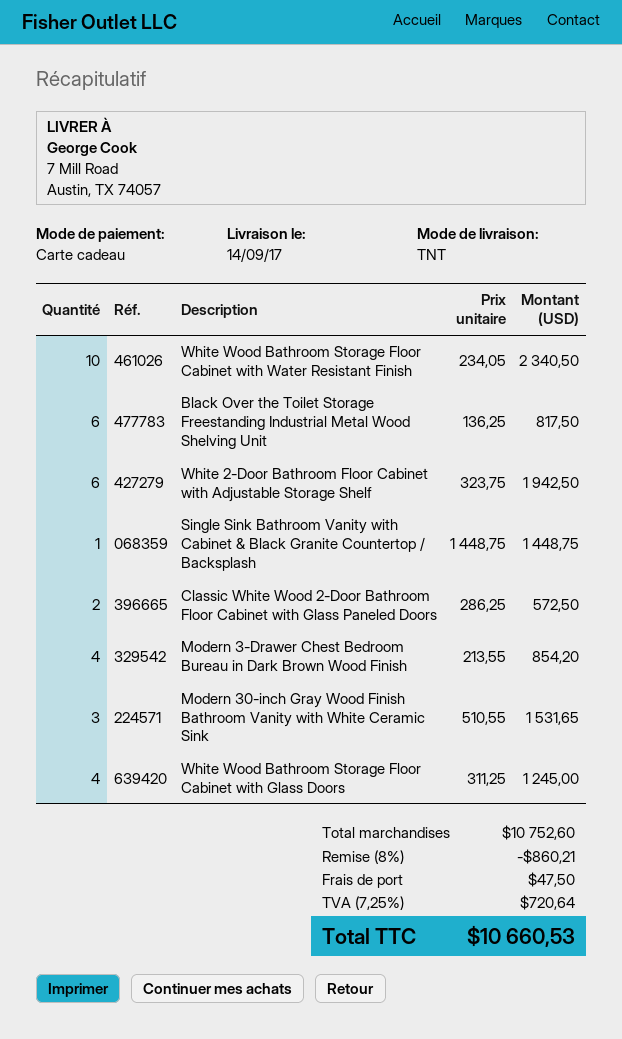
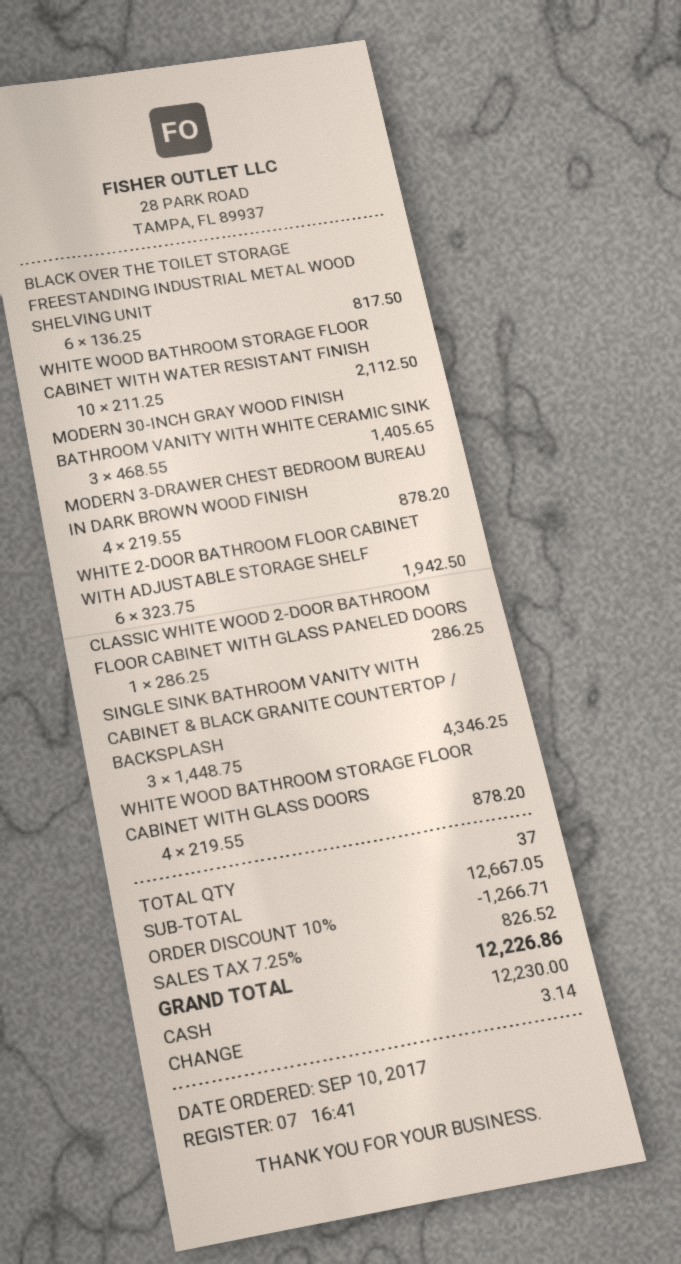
payment method: gift card -> cash
White Wood Bathroom Storage Floor Cabinet with Water Resistant Finish: 10 x 234.05 = 2340.50 -> 10 x 211.25 = 2112.50
Single Sink Bathroom Vanity with Cabinet & Black Granite Countertop / Backsplash: 1 x 1448.75 = 1448.75 -> 3 x 1448.75 = 4346.25
Classic White Wood 2-Door Bathroom Floor Cabinet with Glass Paneled Doors: 2 x 286.25 = 572.50 -> 1 x 286.25 = 286.25
Modern 3-Drawer Chest Bedroom Bureau in Dark Brown Wood Finish: 4 x 213.55 = 854.20 -> 4 x 219.55 = 878.20
Modern 30-inch Gray Wood Finish Bathroom Vanity with White Ceramic Sink: 3 x 510.55 = 1531.65 -> 3 x 468.55 = 1405.65
White Wood Bathroom Storage Floor Cabinet with Glass Doors: 4 x 311.25 = 1245.00 -> 4 x 219.55 = 878.20
subtotal: 10752.60 -> 12667.05
discount: 8% = 860.21 -> 10% = 1266.71
shipping: 47.50 -> none
tax: 7.25% = 720.64 -> 7.25% = 826.52
total: 10660.53 -> 12226.86

